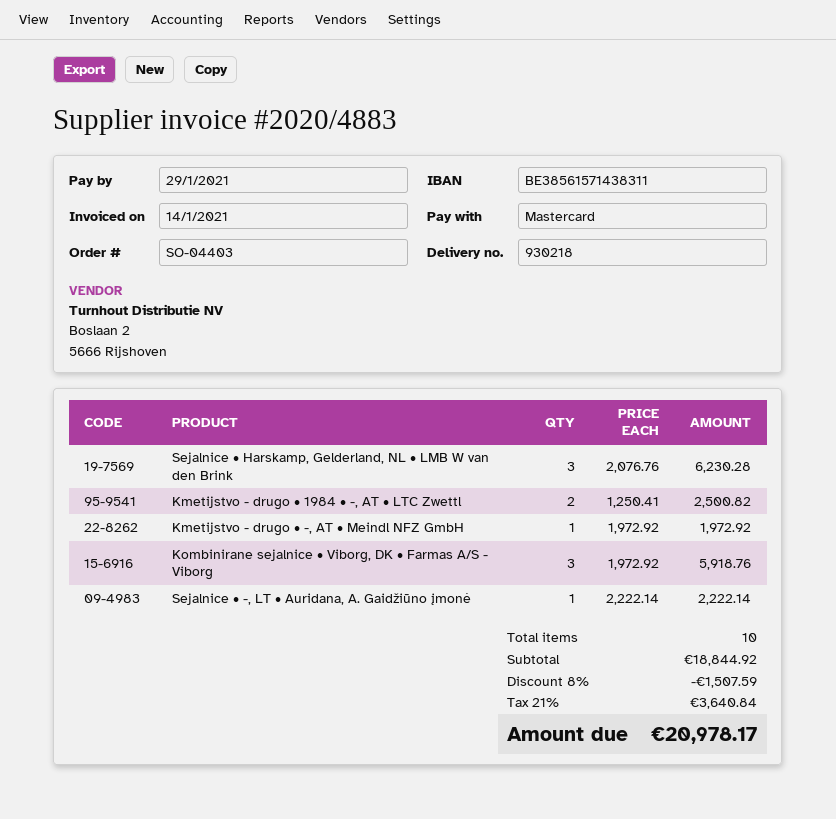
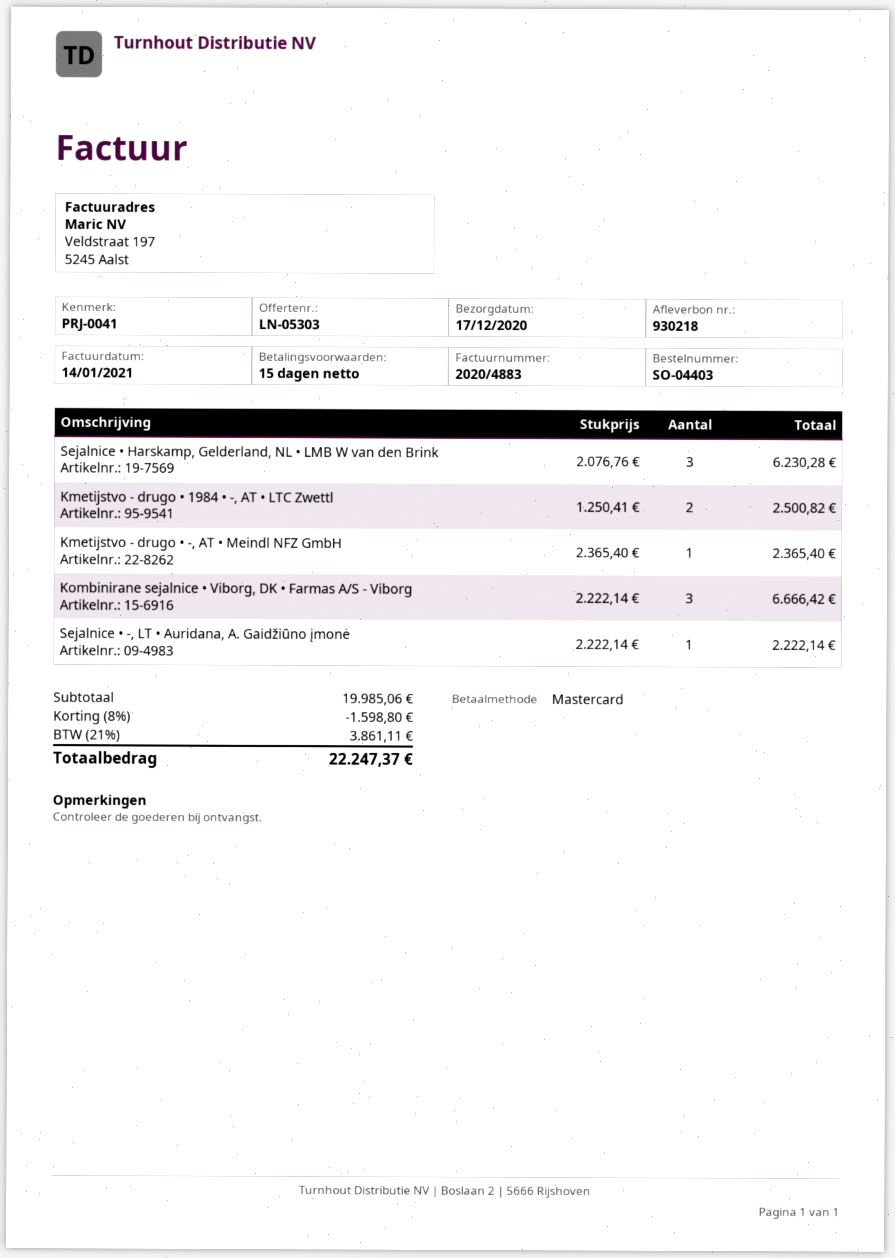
Kmetijstvo - drugo • -, AT • Meindl NFZ GmbH: 1 x 1972.92 = 1972.92 -> 1 x 2365.40 = 2365.40
Kombinirane sejalnice • Viborg, DK • Farmas A/S - Viborg: 3 x 1972.92 = 5918.76 -> 3 x 2222.14 = 6666.42
subtotal: 18844.92 -> 19985.06
discount: 8% = 1507.59 -> 8% = 1598.80
tax: 21% = 3640.84 -> 21% = 3861.11
total: 20978.17 -> 22247.37

